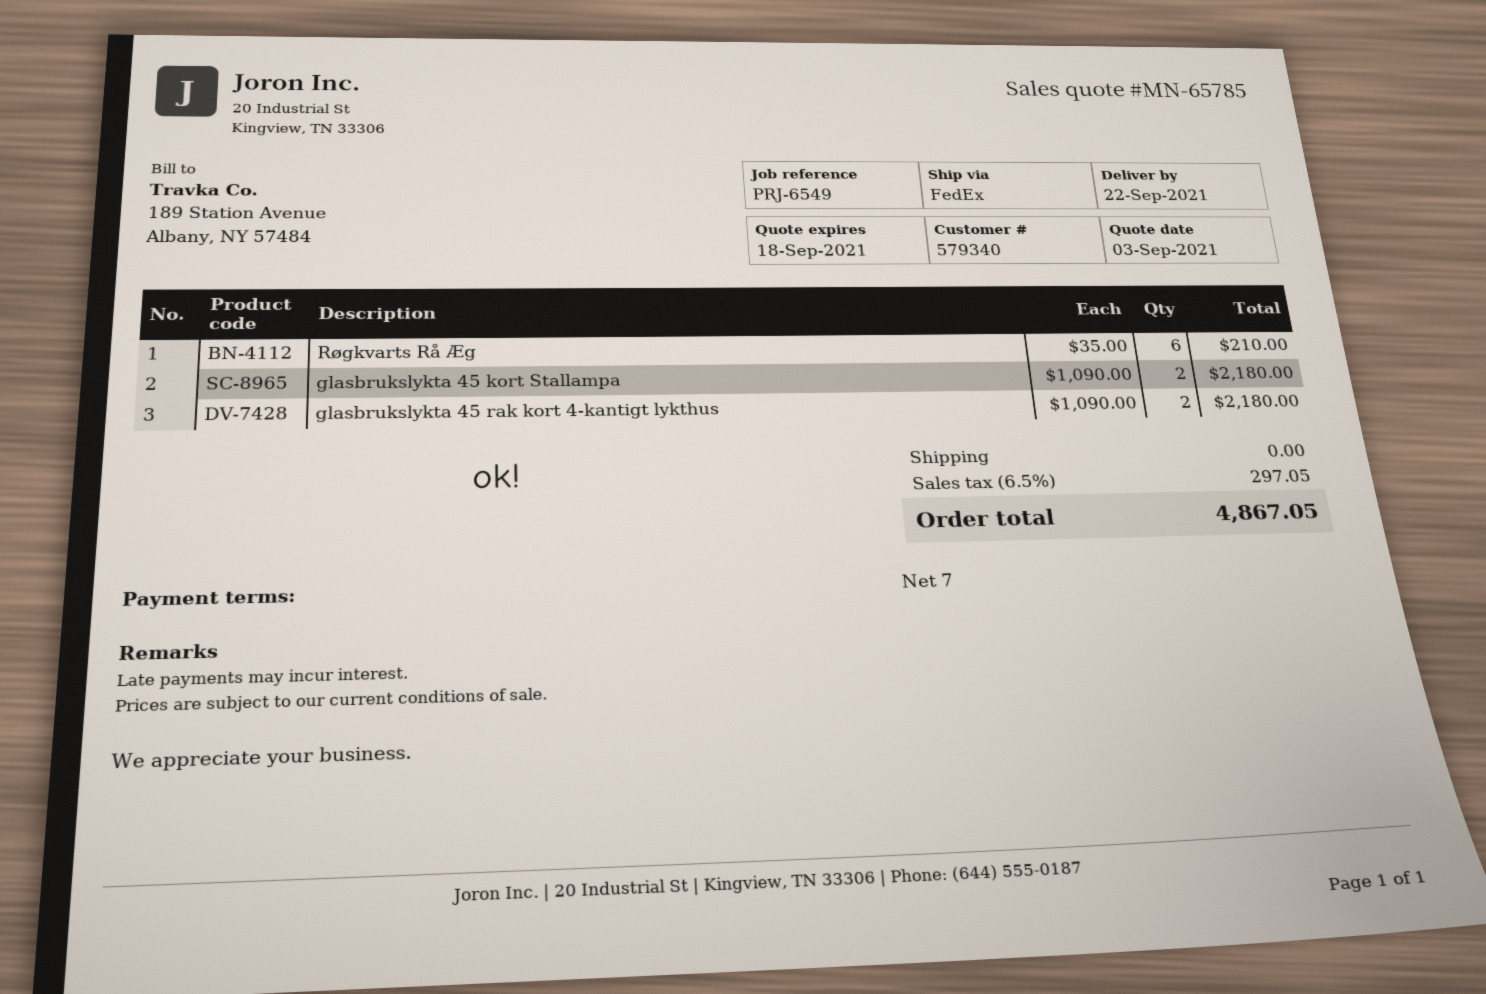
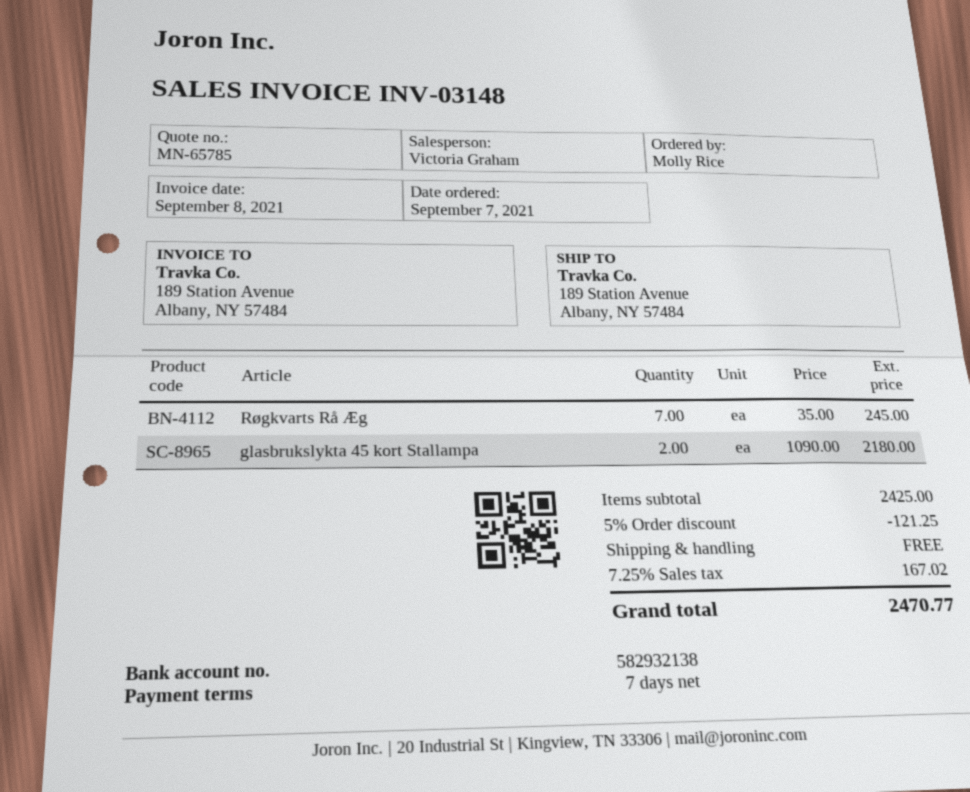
Røgkvarts Rå Æg: 6 x 35.00 = 210.00 -> 7 x 35.00 = 245.00
glasbrukslykta 45 rak kort 4-kantigt lykthus: 2 x 1090.00 = 2180.00 -> none
discount: none -> 5% = 121.25
tax: 6.5% = 297.05 -> 7.25% = 167.02
total: 4867.05 -> 2470.77

